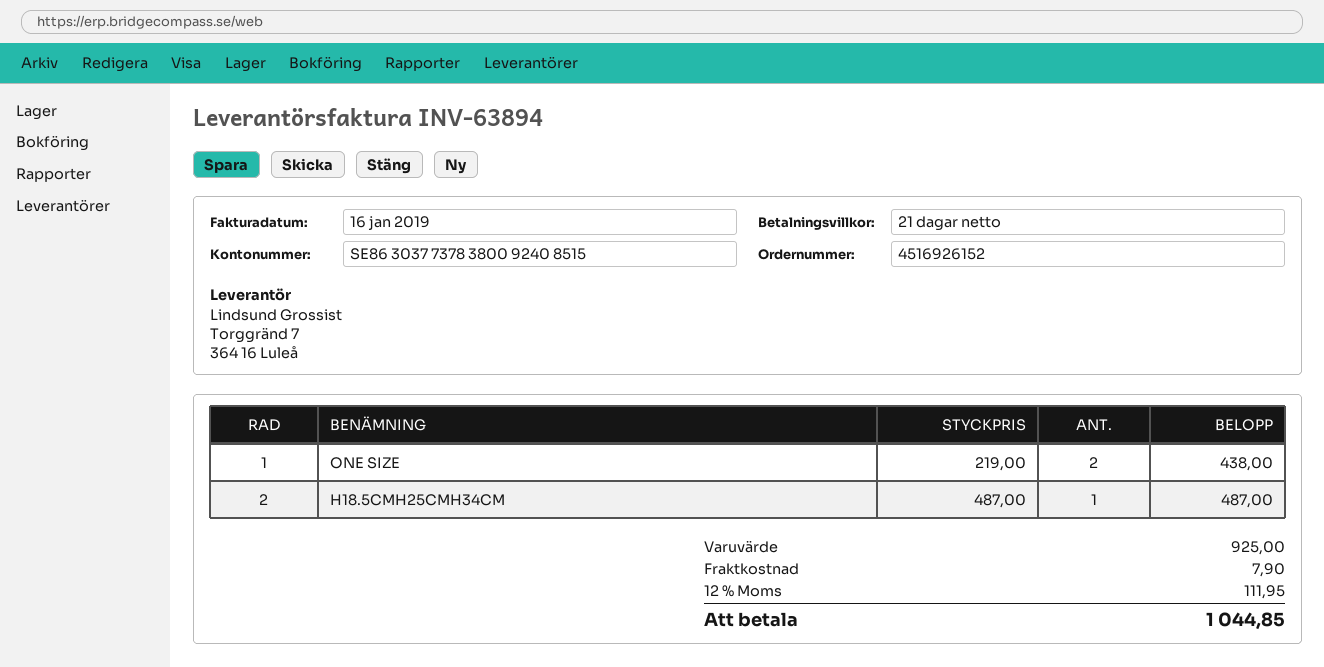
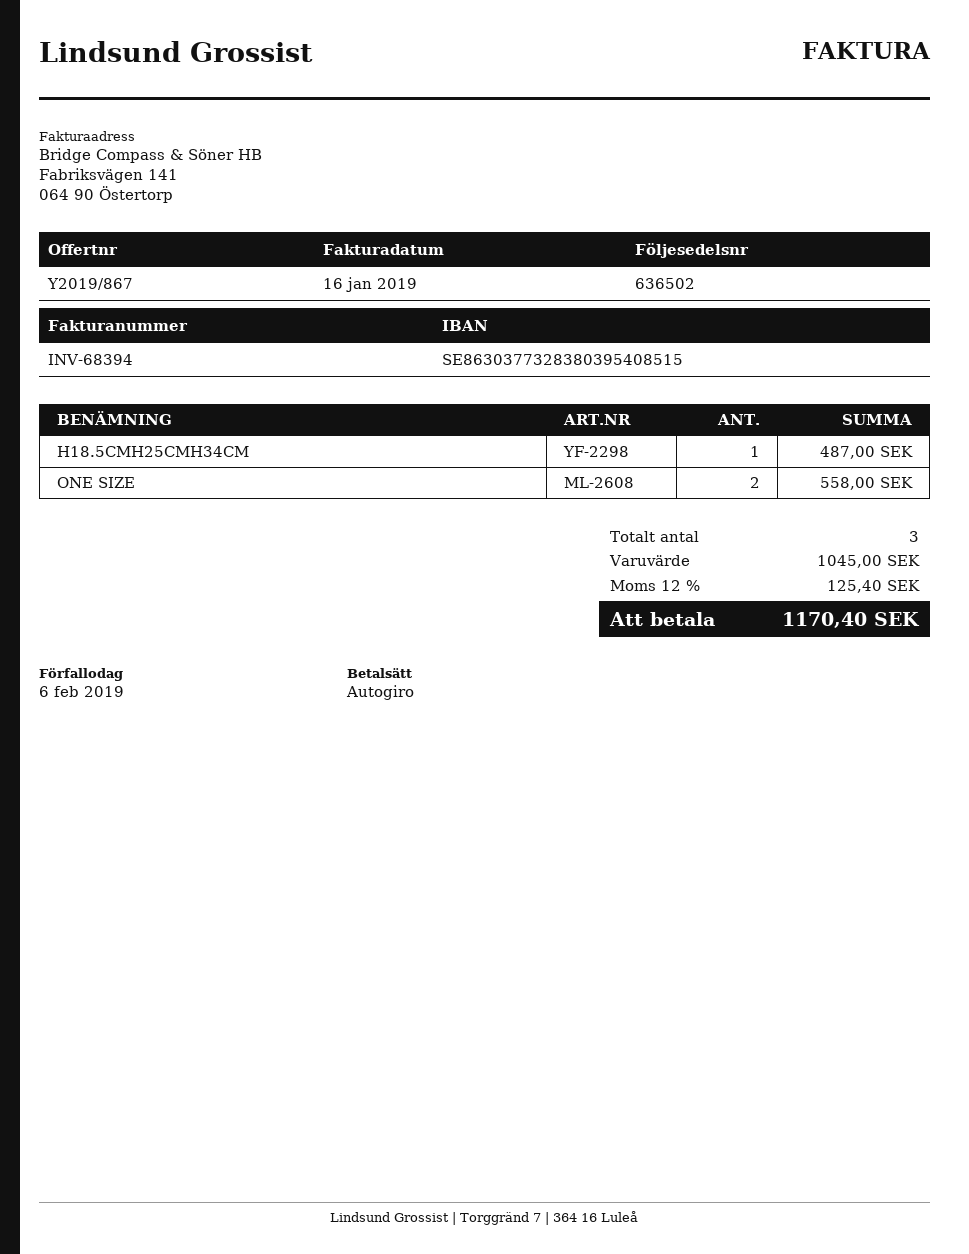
invoice number: INV-63894 -> INV-68394
bank account: SE8630377378380092408515 -> SE8630377328380395408515
ONE SIZE: 2 for 438.00 -> 2 for 558.00
subtotal: 925.00 -> 1045.00
shipping: 7.90 -> none
tax: 12% = 111.95 -> 12% = 125.40
total: 1044.85 -> 1170.40

